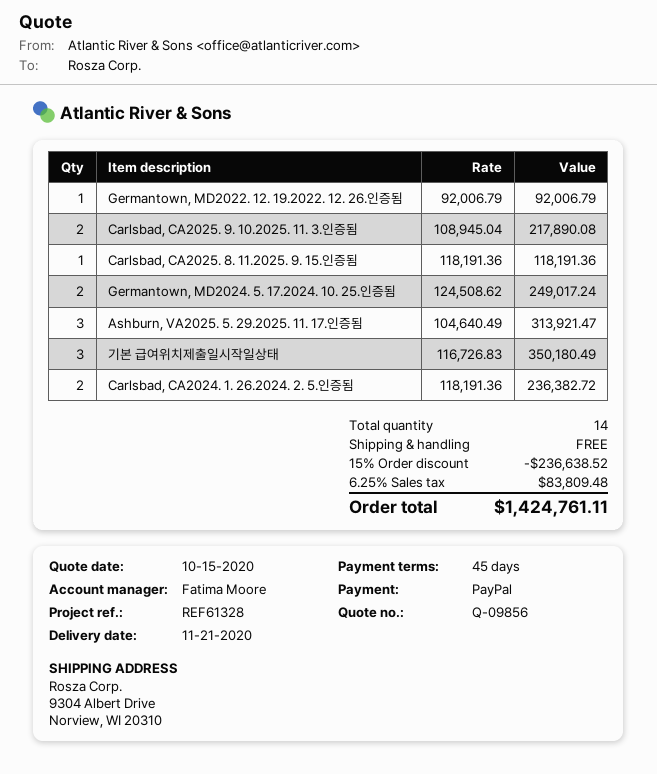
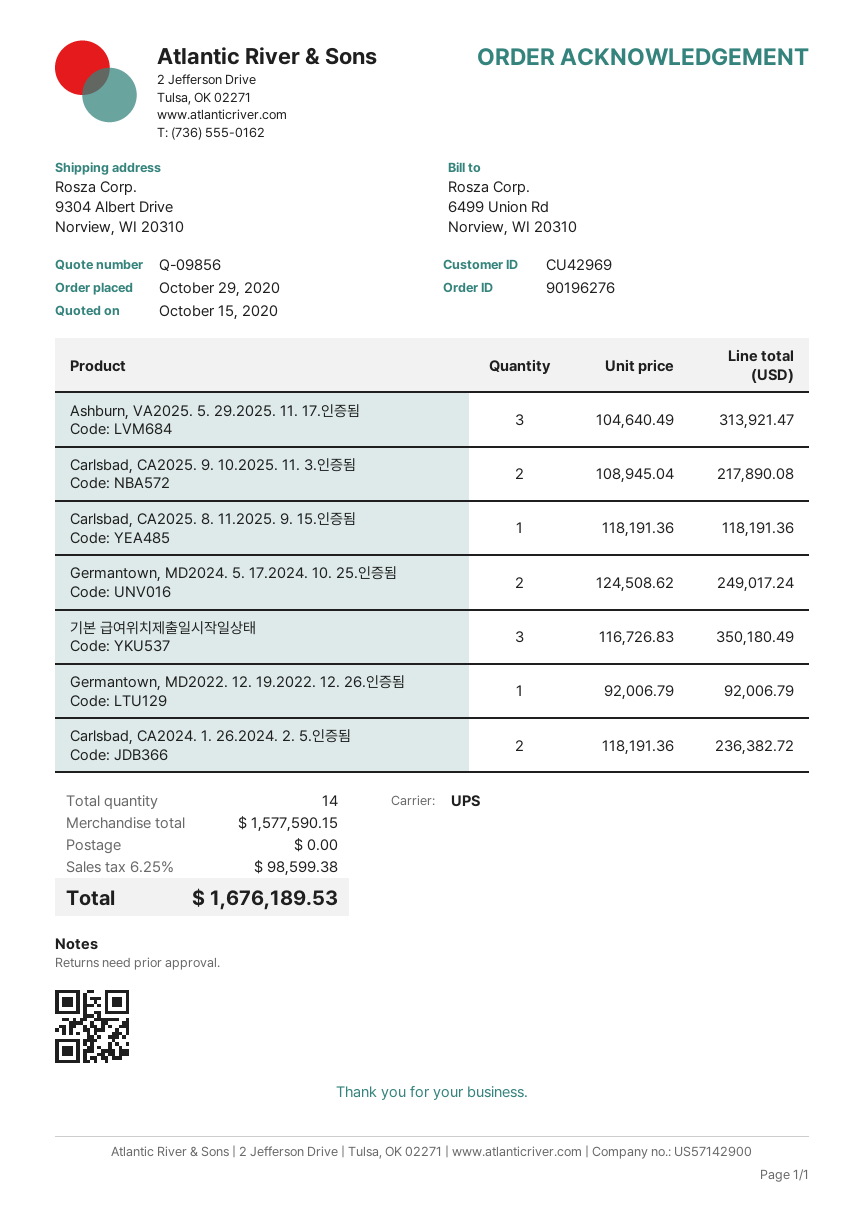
discount: 15% = 236638.52 -> none
tax: 6.25% = 83809.48 -> 6.25% = 98599.38
total: 1424761.11 -> 1676189.53

